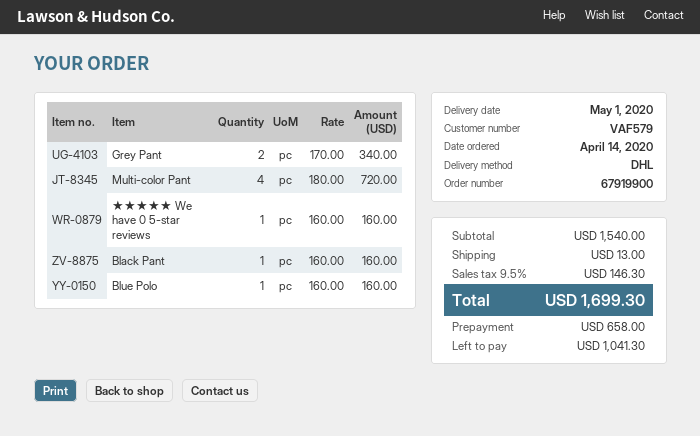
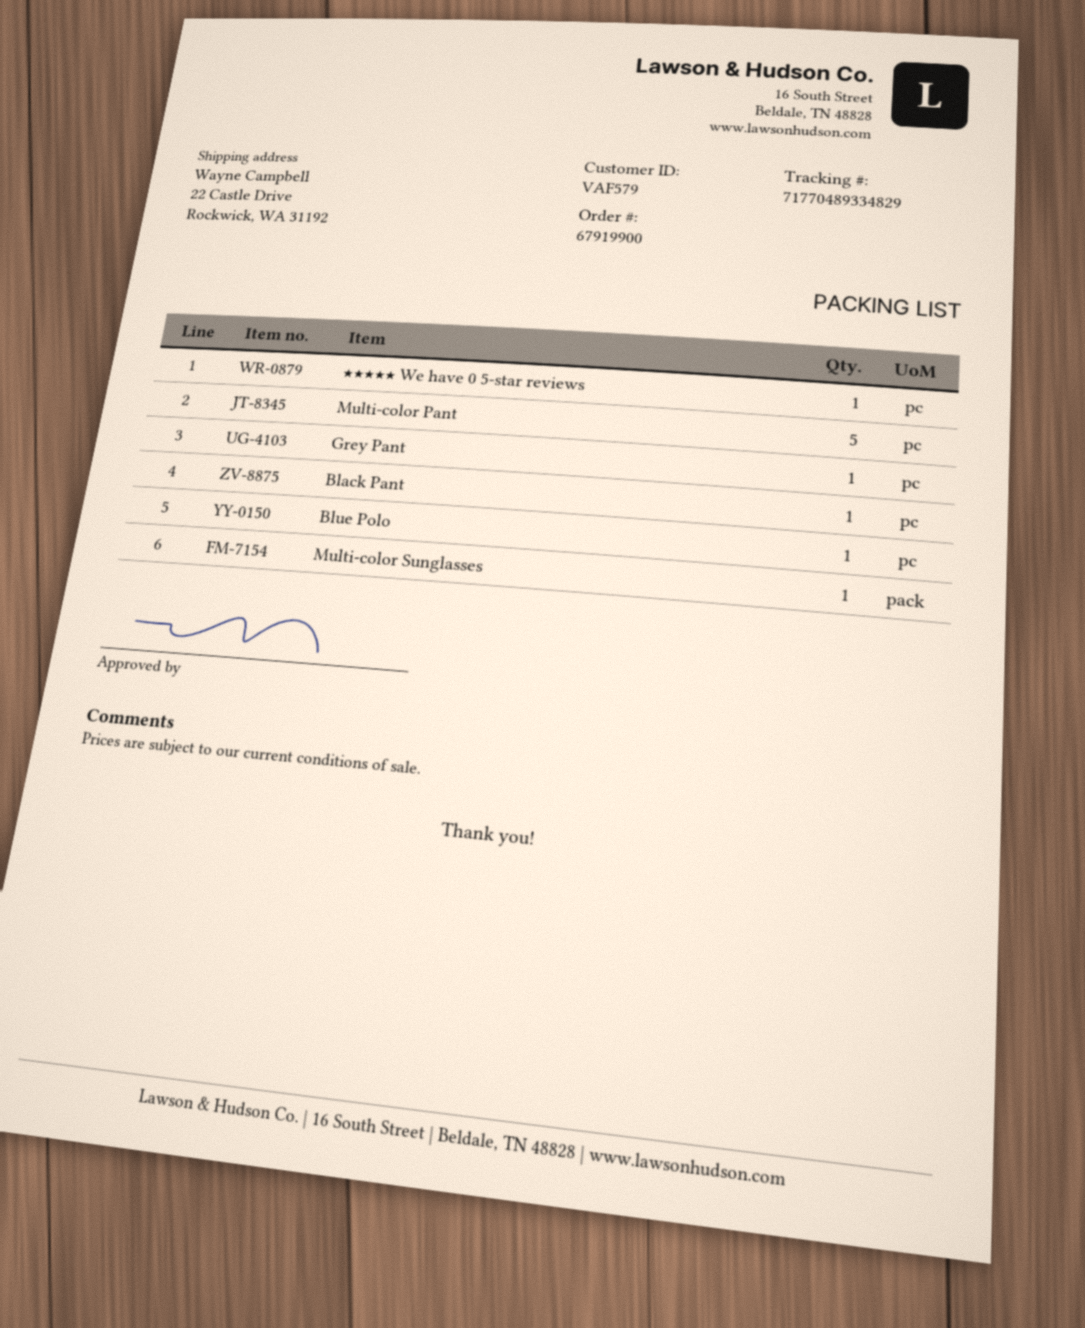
Grey Pant: 2 -> 1
Multi-color Pant: 4 -> 5
Multi-color Sunglasses: none -> 1

